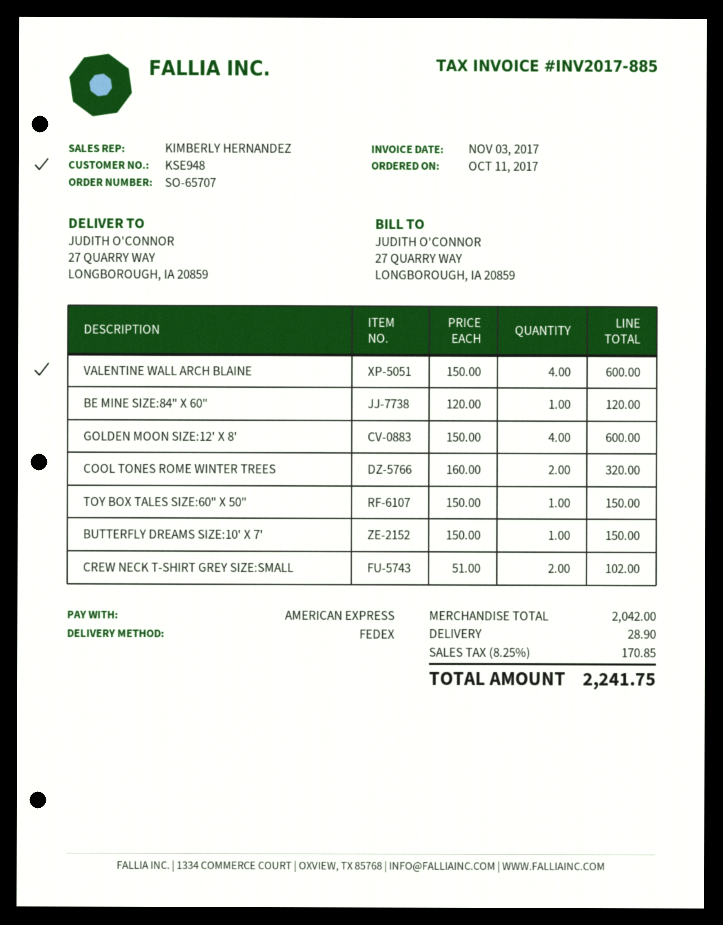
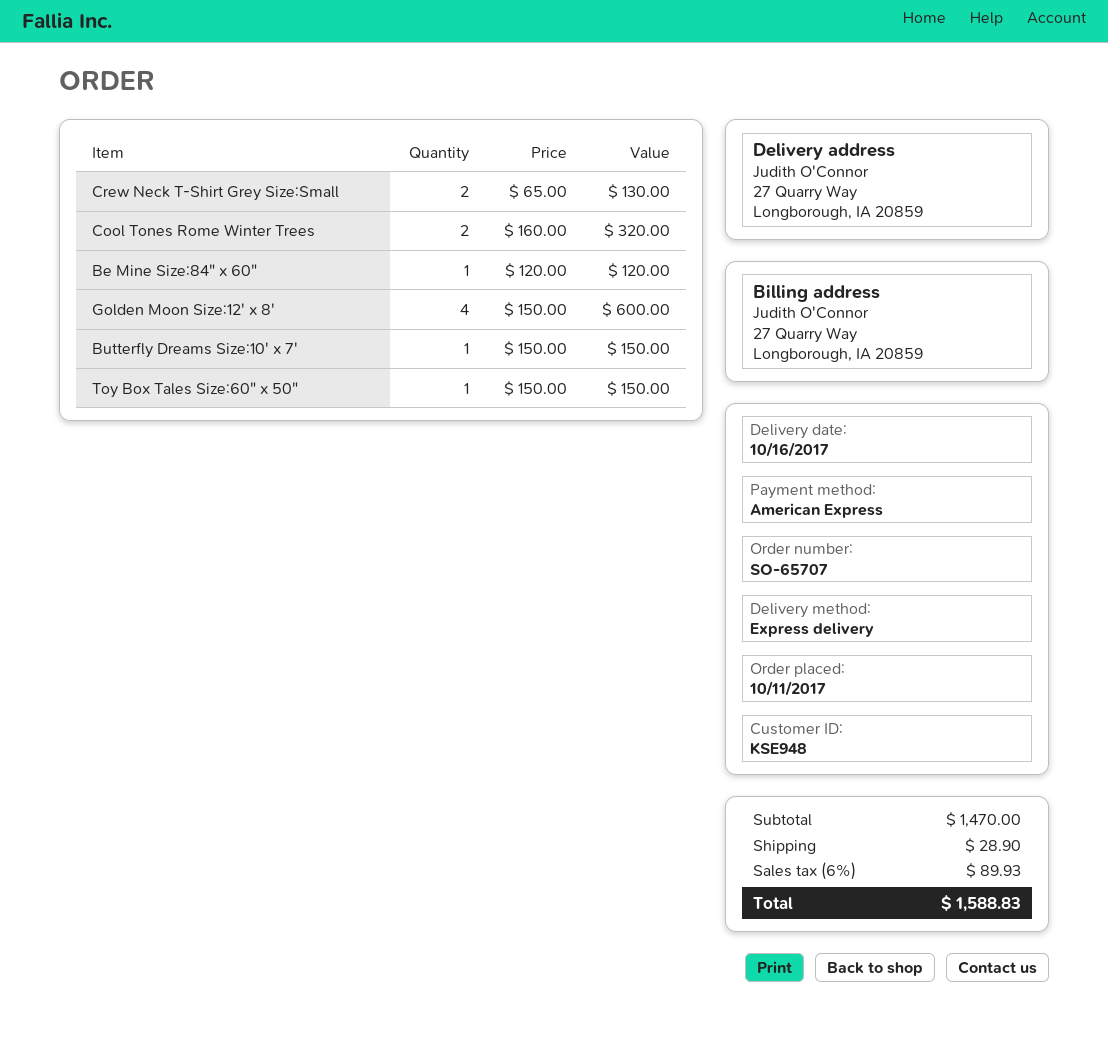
shipping method: FedEx -> express
VALENTINE WALL ARCH BLAINE: 4 x 150.00 = 600.00 -> none
CREW NECK T-SHIRT GREY SIZE:SMALL: 2 x 51.00 = 102.00 -> 2 x 65.00 = 130.00
subtotal: 2042.00 -> 1470.00
tax: 8.25% = 170.85 -> 6% = 89.93
total: 2241.75 -> 1588.83

